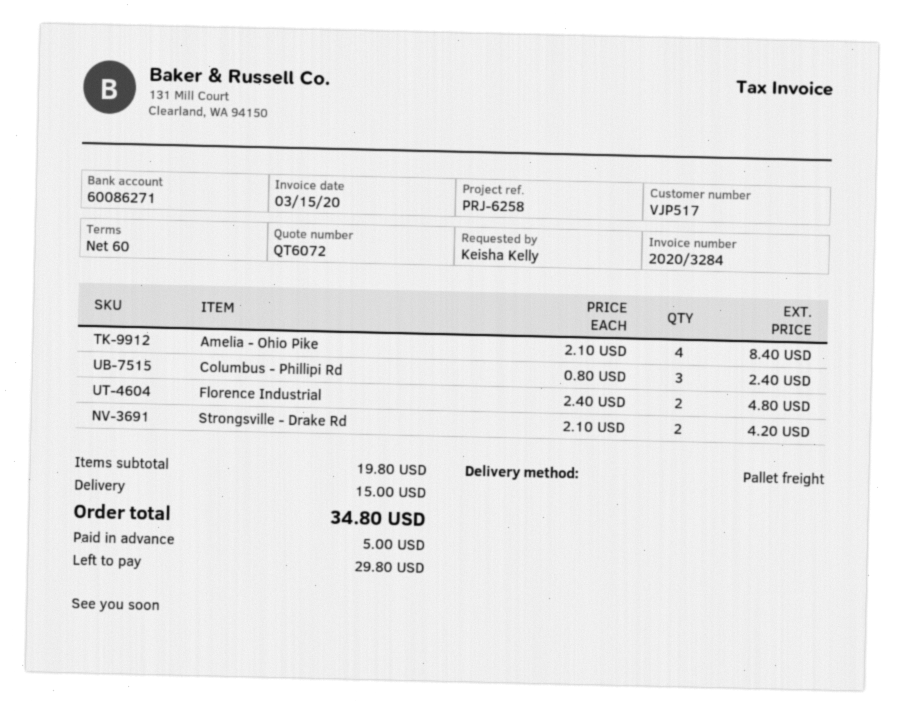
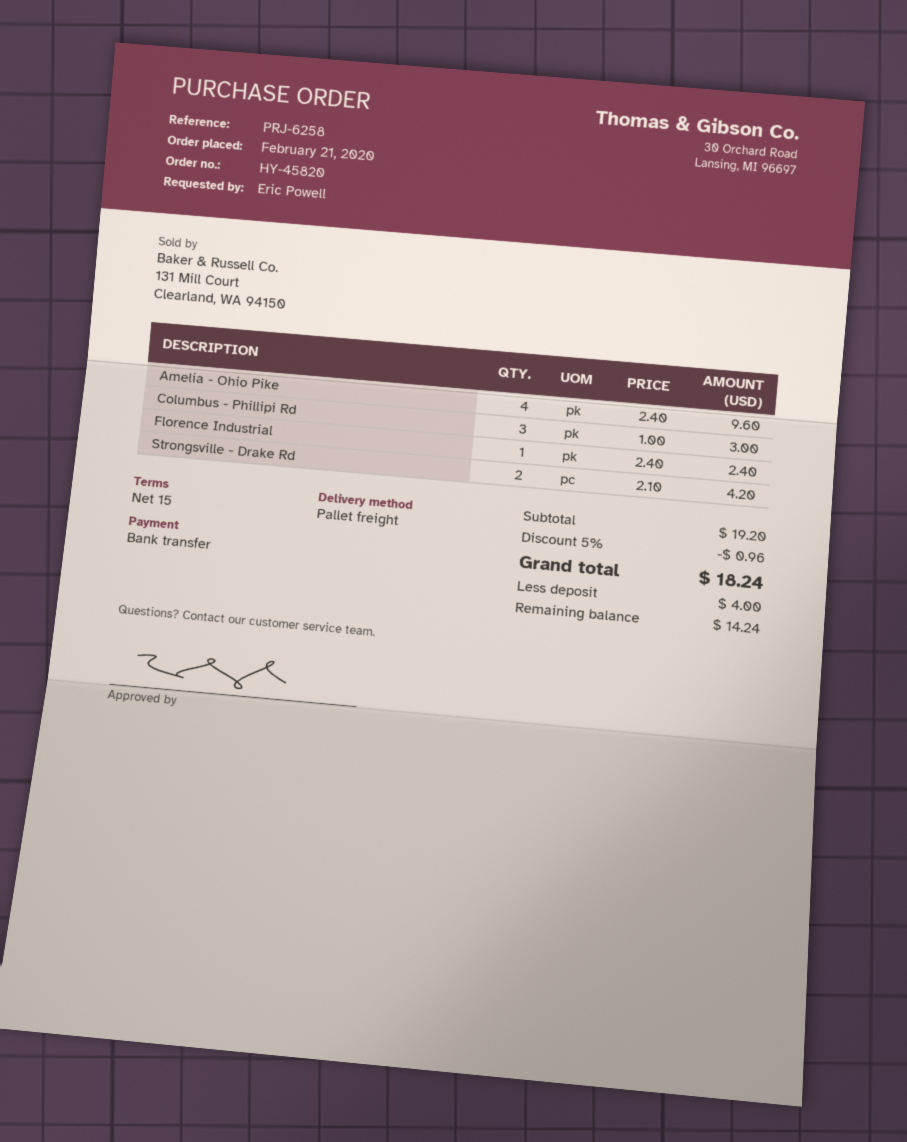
payment terms: 60 days -> 15 days
ordered by: Keisha Kelly -> Eric Powell
Amelia - Ohio Pike: 4 x 2.10 = 8.40 -> 4 x 2.40 = 9.60
Columbus - Phillipi Rd: 3 x 0.80 = 2.40 -> 3 x 1.00 = 3.00
Florence Industrial: 2 x 2.40 = 4.80 -> 1 x 2.40 = 2.40
subtotal: 19.80 -> 19.20
discount: none -> 5% = 0.96
shipping: 15.00 -> none
total: 34.80 -> 18.24
deposit: 5.00 -> 4.00
balance: 29.80 -> 14.24

